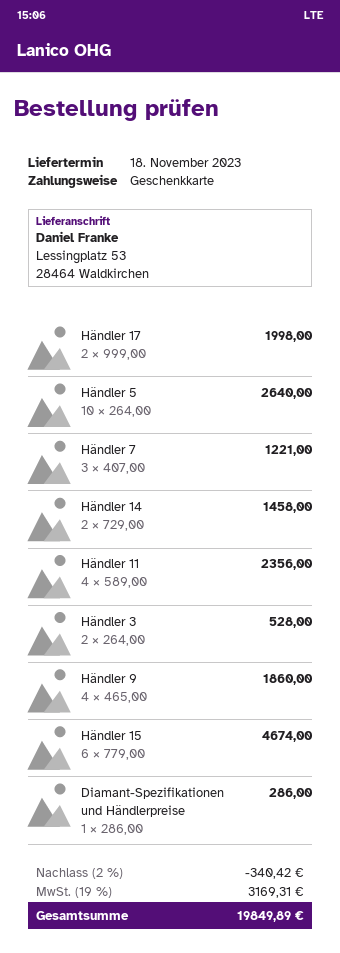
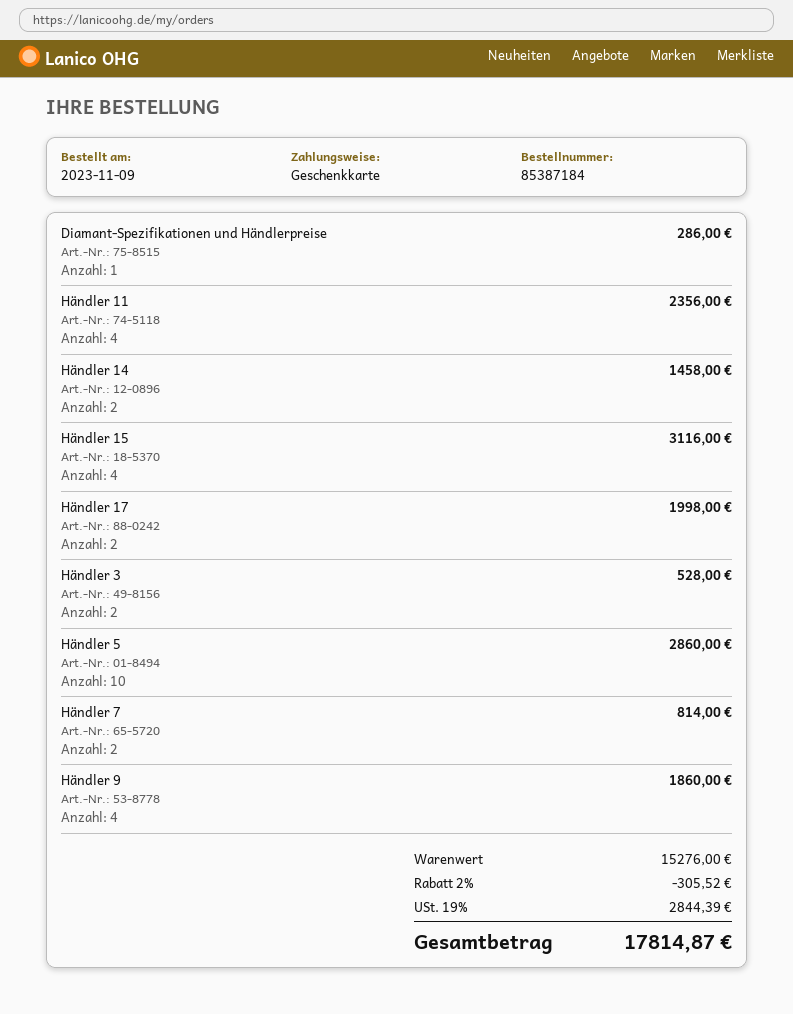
Händler 5: 10 for 2640.00 -> 10 for 2860.00
Händler 7: 3 for 1221.00 -> 2 for 814.00
Händler 15: 6 for 4674.00 -> 4 for 3116.00
discount: 2% = 340.42 -> 2% = 305.52
tax: 19% = 3169.31 -> 19% = 2844.39
total: 19849.89 -> 17814.87

